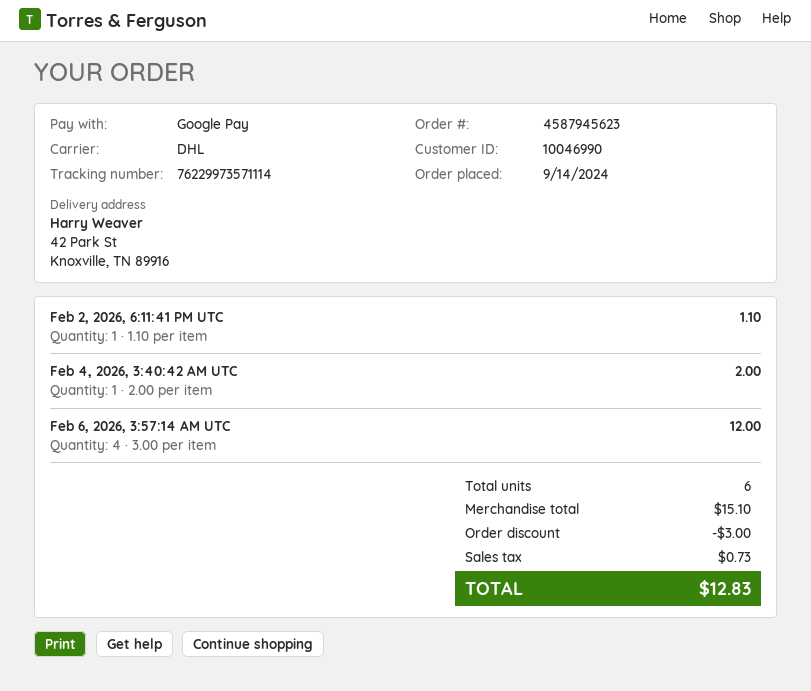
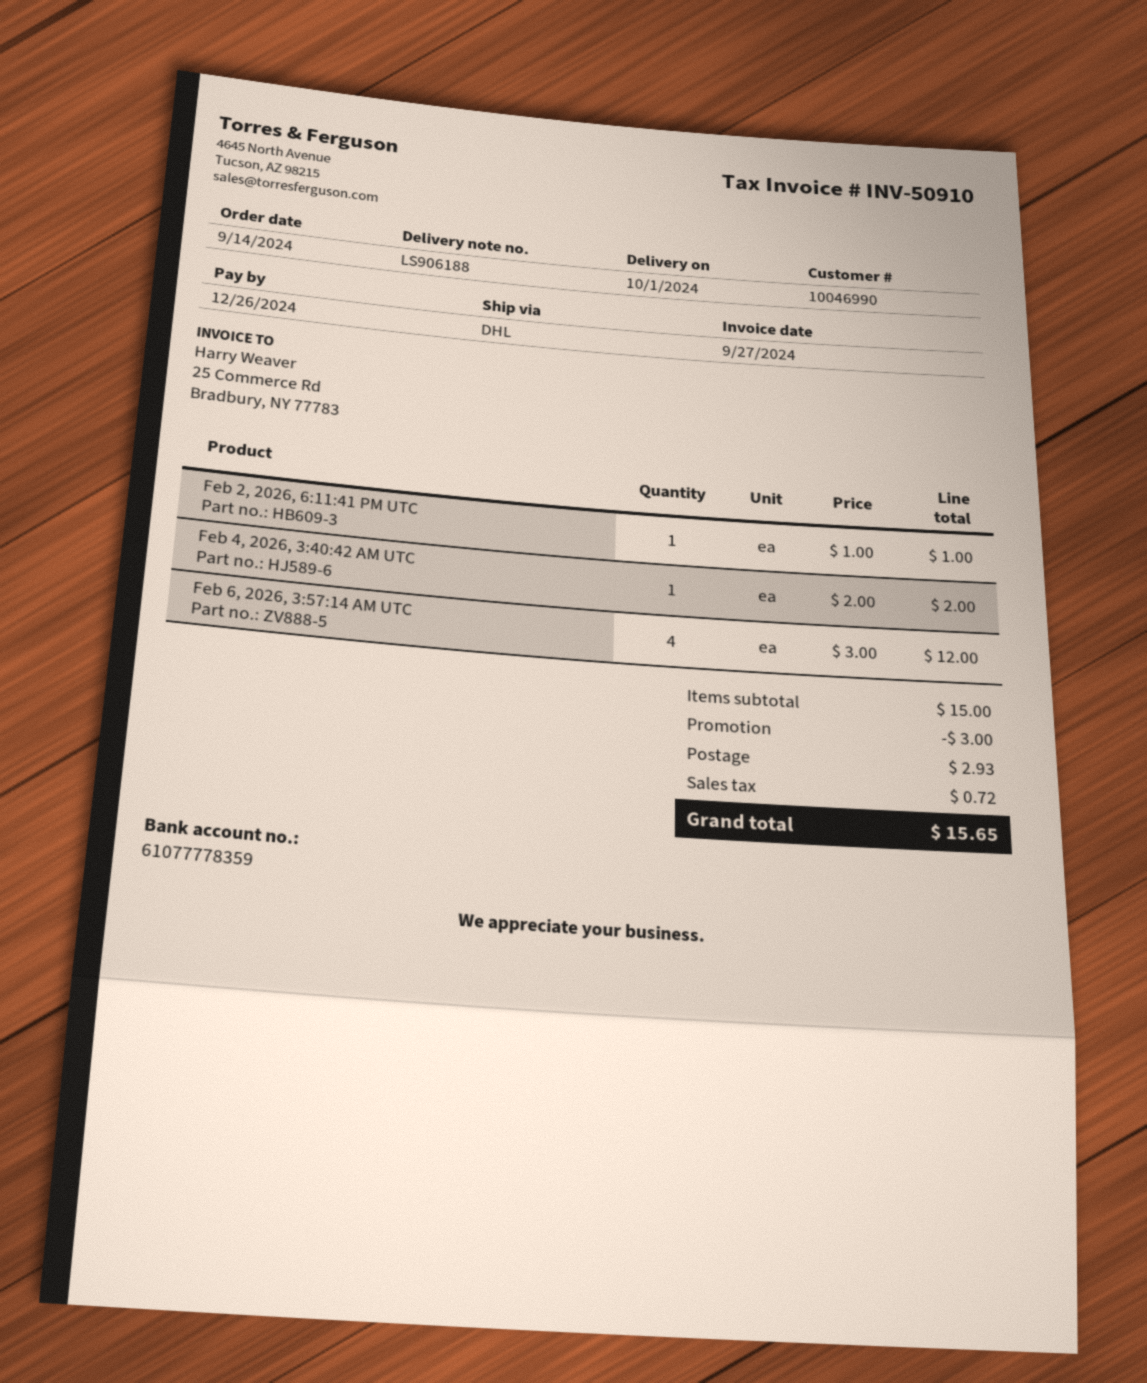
Feb 2, 2026, 6:11:41 PM UTC: 1 x 1.10 = 1.10 -> 1 x 1.00 = 1.00
subtotal: 15.10 -> 15.00
shipping: none -> 2.93
tax: 0.73 -> 0.72
total: 12.83 -> 15.65

